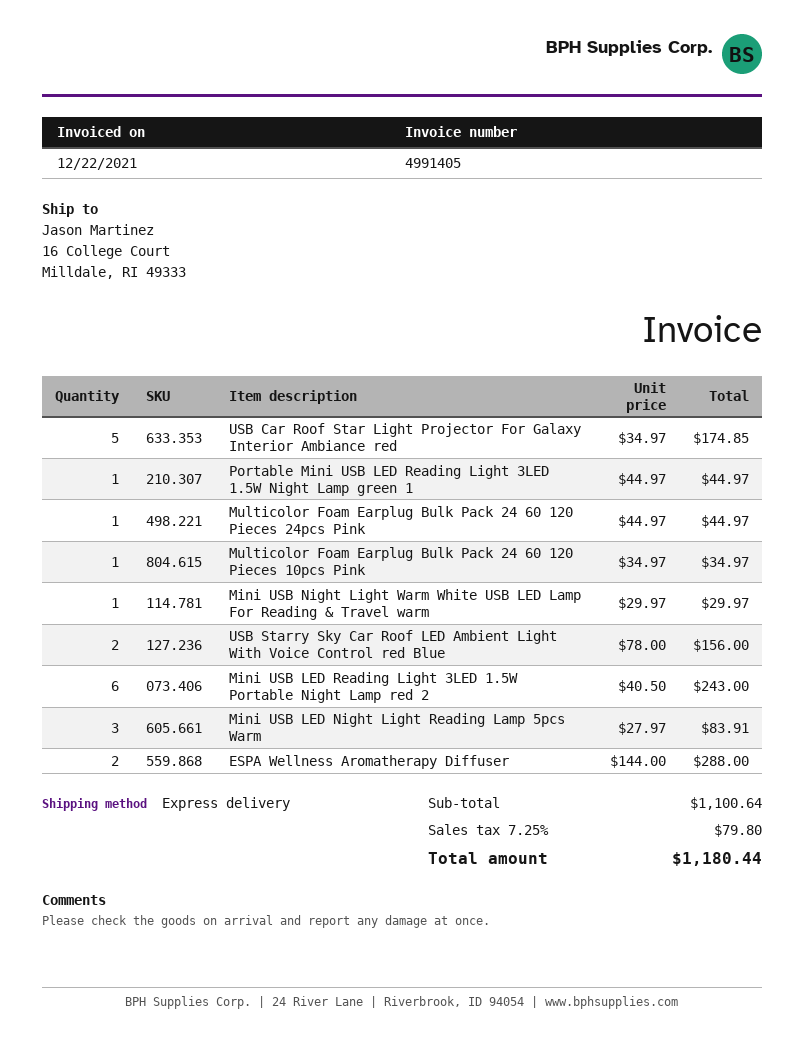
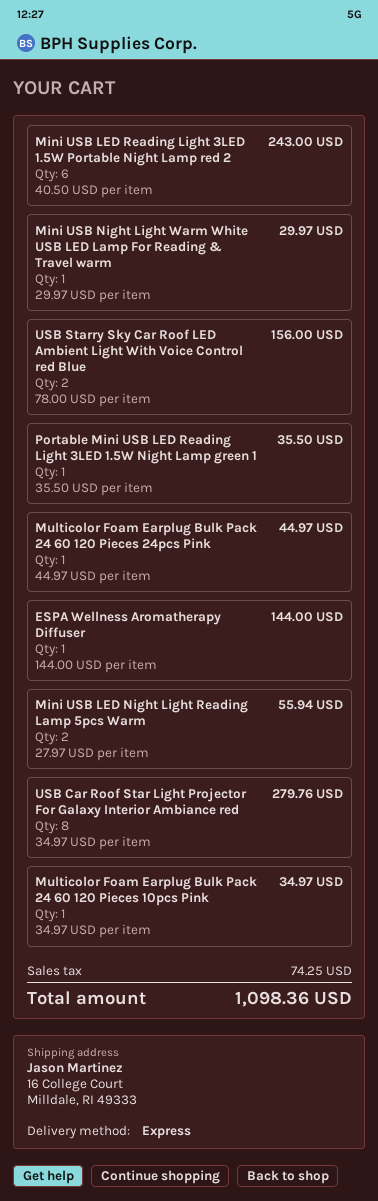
USB Car Roof Star Light Projector For Galaxy Interior Ambiance red: 5 x 34.97 = 174.85 -> 8 x 34.97 = 279.76
Portable Mini USB LED Reading Light 3LED 1.5W Night Lamp green 1: 1 x 44.97 = 44.97 -> 1 x 35.50 = 35.50
Mini USB LED Night Light Reading Lamp 5pcs Warm: 3 x 27.97 = 83.91 -> 2 x 27.97 = 55.94
ESPA Wellness Aromatherapy Diffuser: 2 x 144.00 = 288.00 -> 1 x 144.00 = 144.00
tax: 79.80 -> 74.25
total: 1180.44 -> 1098.36

